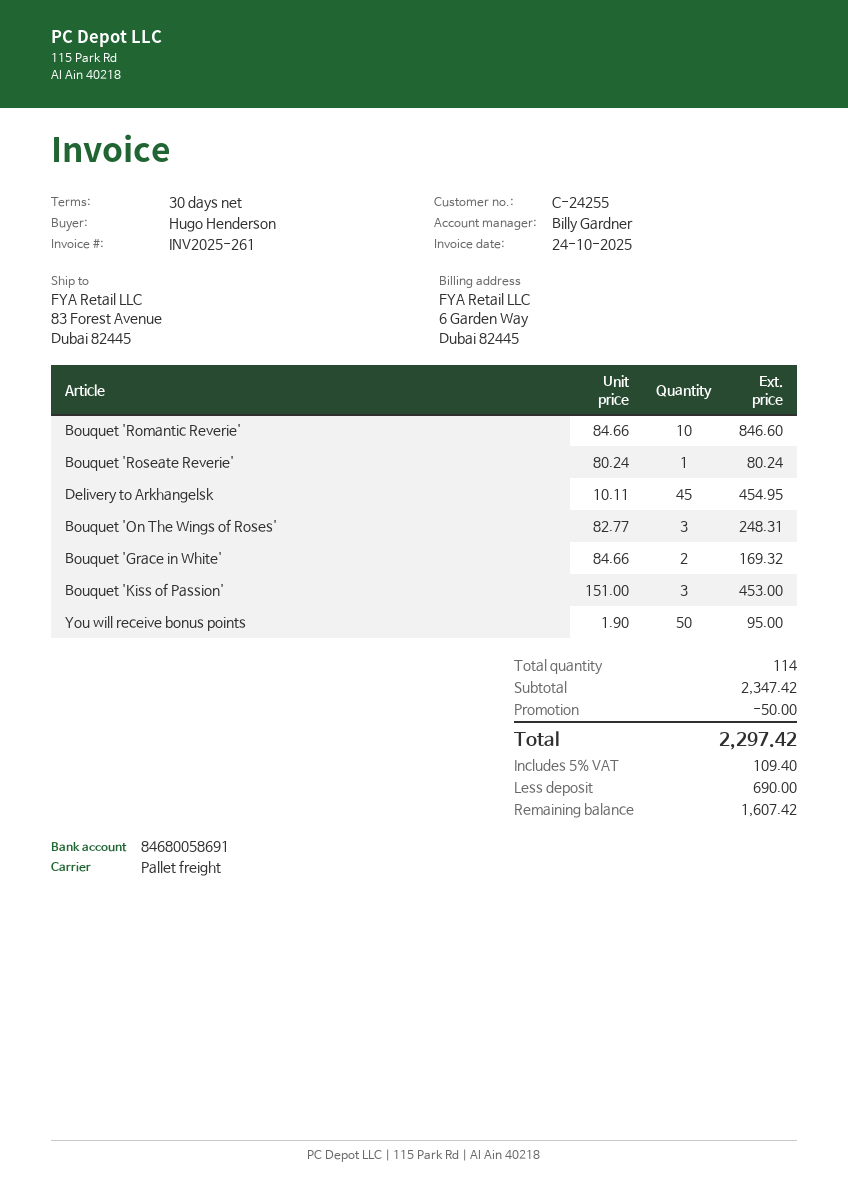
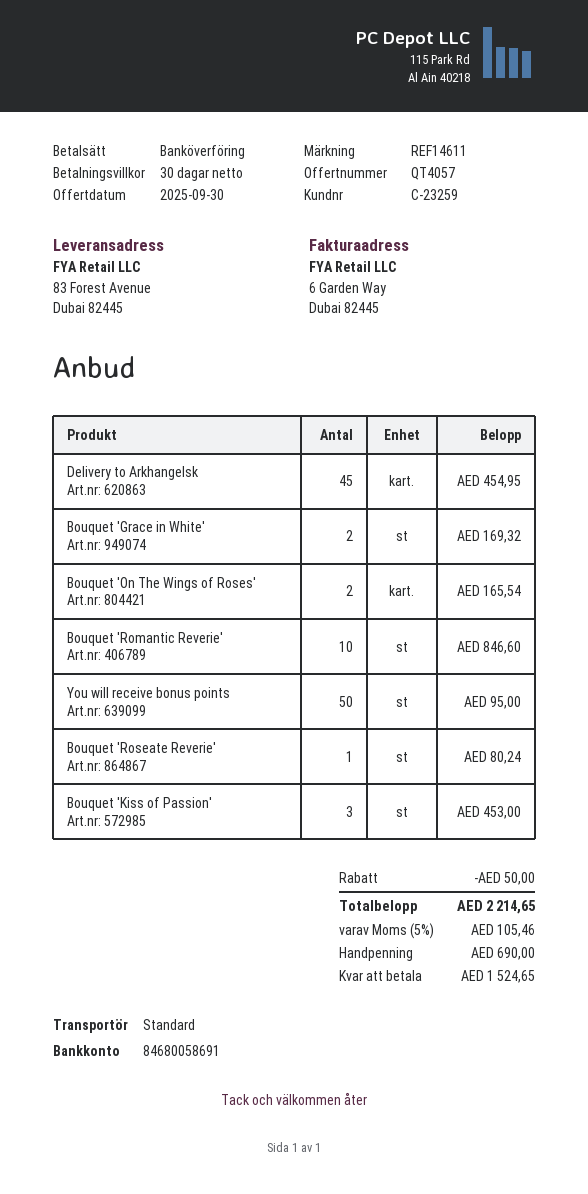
customer number: C-24255 -> C-23259
shipping method: pallet freight -> standard
Bouquet 'On The Wings of Roses': 3 for 248.31 -> 2 for 165.54
tax: 5% = 109.40 -> 5% = 105.46
total: 2297.42 -> 2214.65
balance: 1607.42 -> 1524.65

